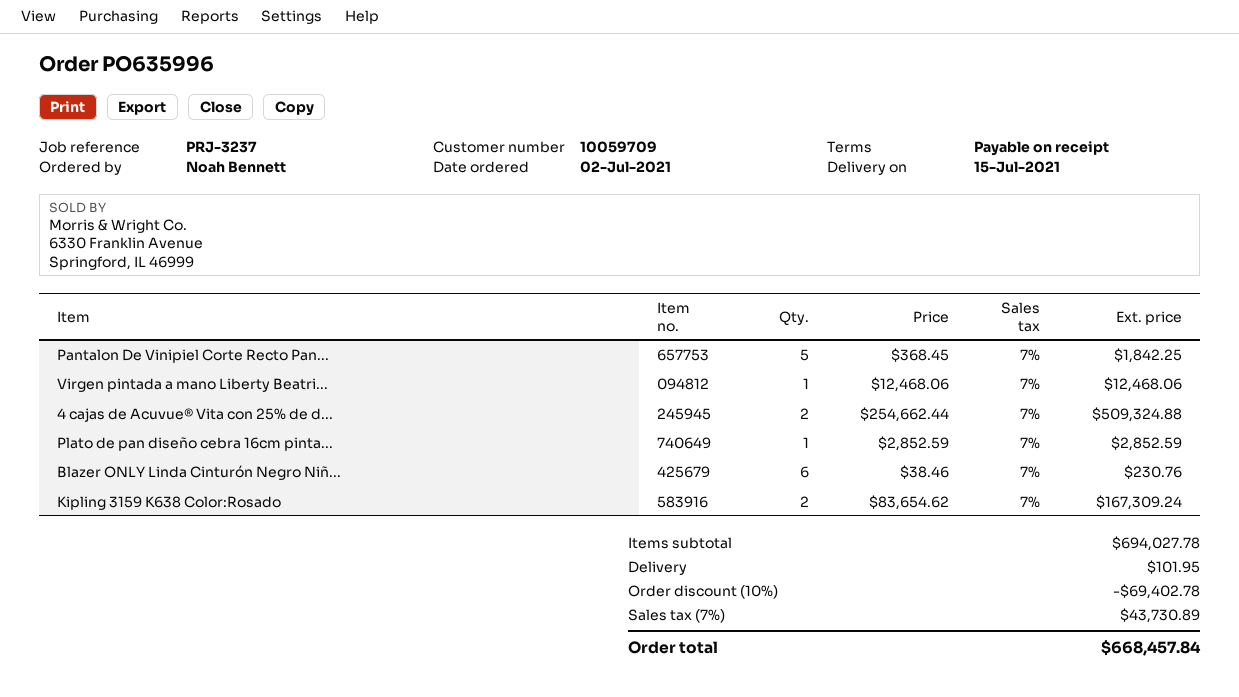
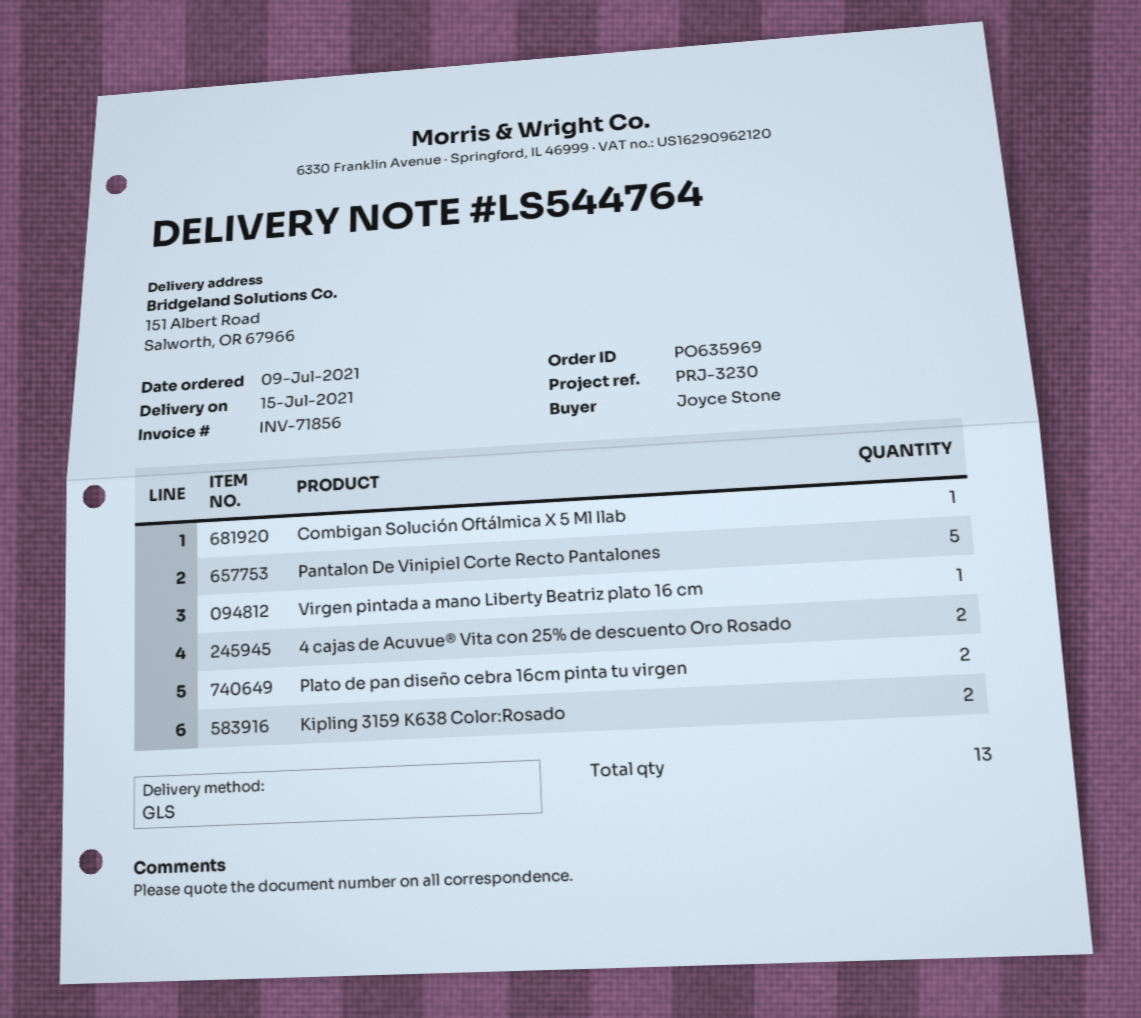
order number: PO635996 -> PO635969
order date: 2021-07-02 -> 2021-07-09
reference: PRJ-3237 -> PRJ-3230
ordered by: Noah Bennett -> Joyce Stone
Plato de pan diseño cebra 16cm pinta...: 1 -> 2
Blazer ONLY Linda Cinturón Negro Niñ...: 6 -> none
Combigan Solución Oftálmica X 5 Ml Ilab: none -> 1

